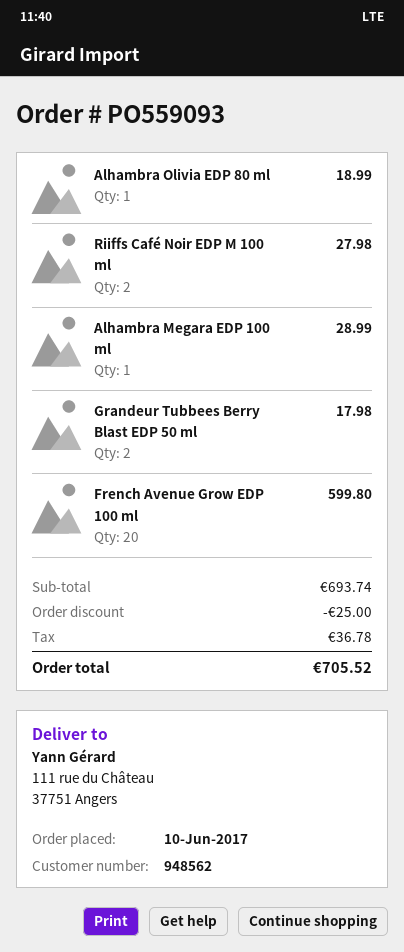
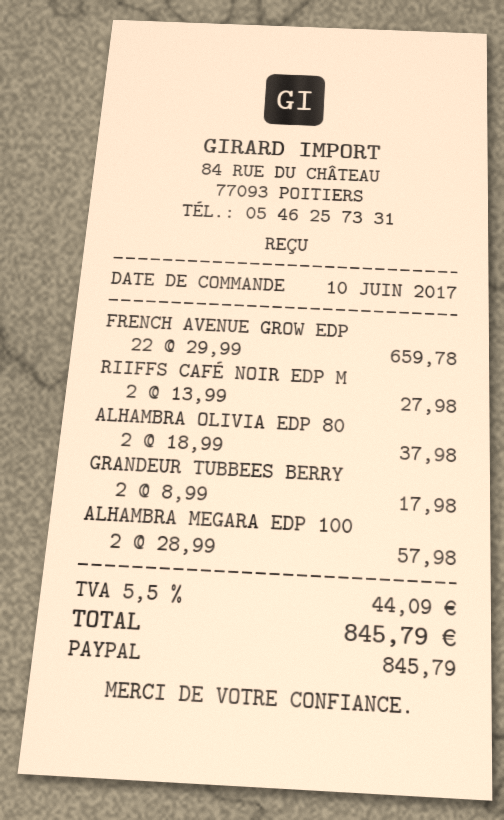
Alhambra Olivia EDP 80 ml: 1 for 18.99 -> 2 for 37.98
Alhambra Megara EDP 100 ml: 1 for 28.99 -> 2 for 57.98
French Avenue Grow EDP 100 ml: 20 for 599.80 -> 22 for 659.78
discount: 25.00 -> none
tax: 36.78 -> 44.09
total: 705.52 -> 845.79

